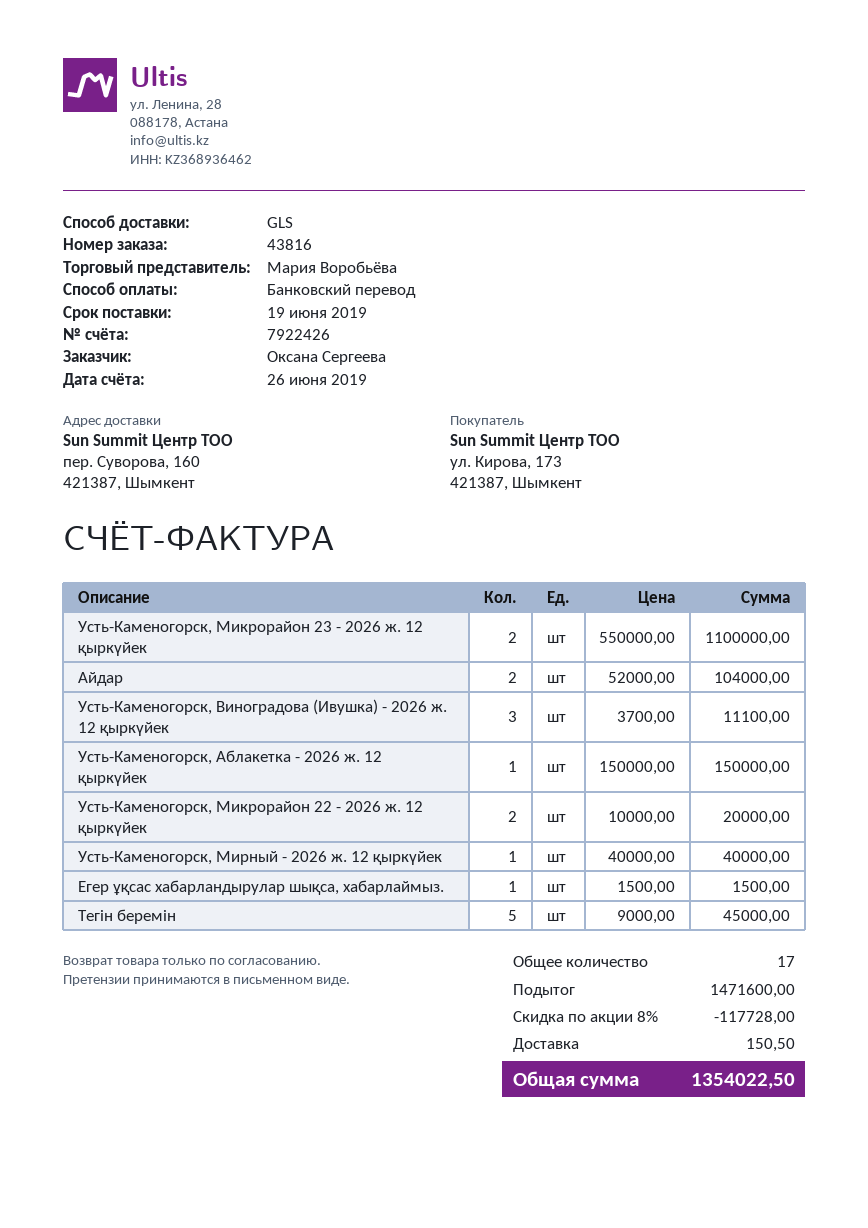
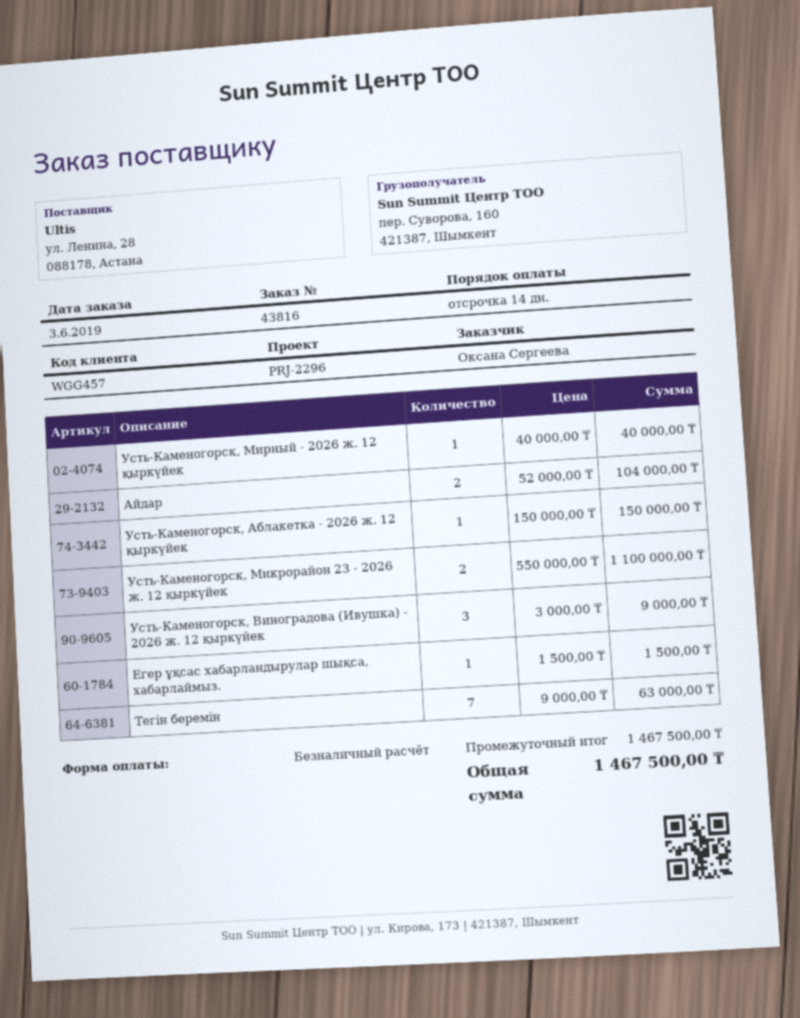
Усть-Каменогорск, Виноградова (Ивушка) - 2026 ж. 12 қыркүйек: 3 x 3700.00 = 11100.00 -> 3 x 3000.00 = 9000.00
Усть-Каменогорск, Микрорайон 22 - 2026 ж. 12 қыркүйек: 2 x 10000.00 = 20000.00 -> none
Тегін беремін: 5 x 9000.00 = 45000.00 -> 7 x 9000.00 = 63000.00
subtotal: 1471600.00 -> 1467500.00
discount: 8% = 117728.00 -> none
shipping: 150.50 -> none
total: 1354022.50 -> 1467500.00

